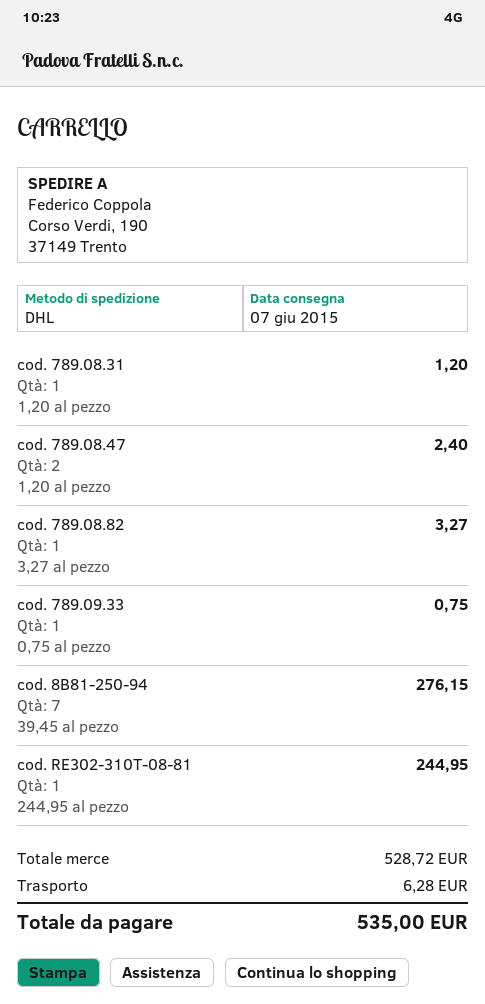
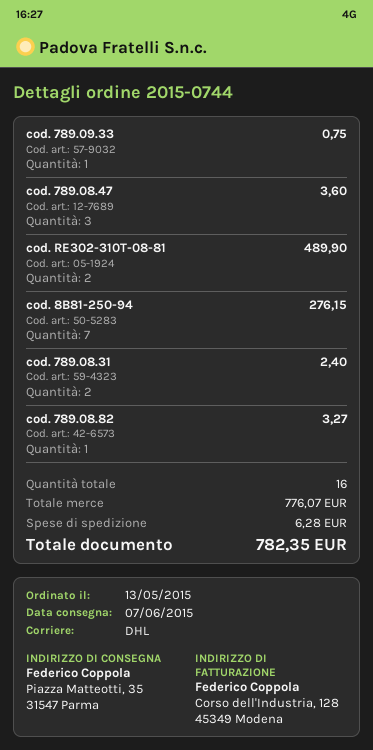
ship to: Corso Verdi, 190, 37149 Trento -> Piazza Matteotti, 35, 31547 Parma
cod. 789.08.31: 1 for 1.20 -> 2 for 2.40
cod. 789.08.47: 2 for 2.40 -> 3 for 3.60
cod. RE302-310T-08-81: 1 for 244.95 -> 2 for 489.90
subtotal: 528.72 -> 776.07
total: 535.00 -> 782.35

